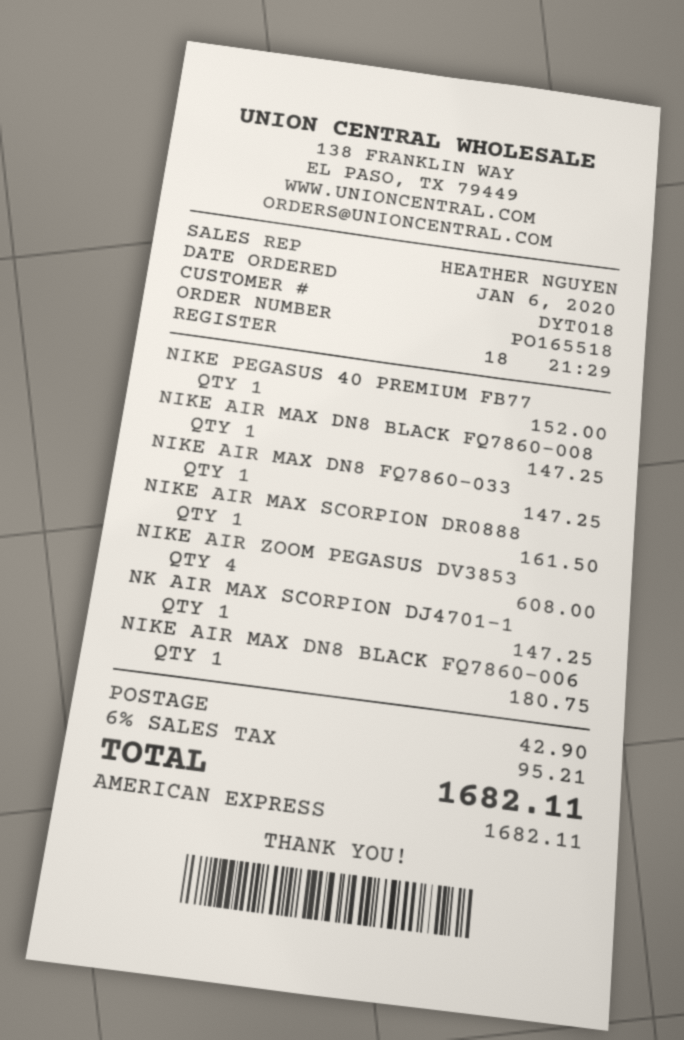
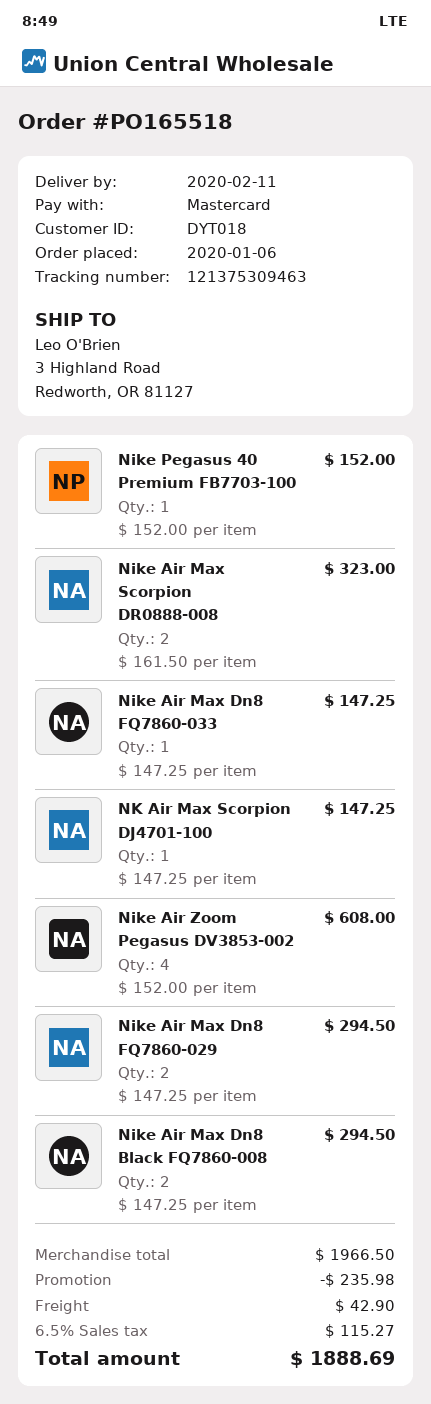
payment method: American Express -> Mastercard
NIKE AIR MAX DN8 BLACK FQ7860-008: 1 for 147.25 -> 2 for 294.50
NIKE AIR MAX SCORPION DR0888: 1 for 161.50 -> 2 for 323.00
NIKE AIR MAX DN8 BLACK FQ7860-006: 1 for 180.75 -> none
Nike Air Max Dn8 FQ7860-029: none -> 2 for 294.50
discount: none -> 235.98
tax: 6% = 95.21 -> 6.5% = 115.27
total: 1682.11 -> 1888.69

